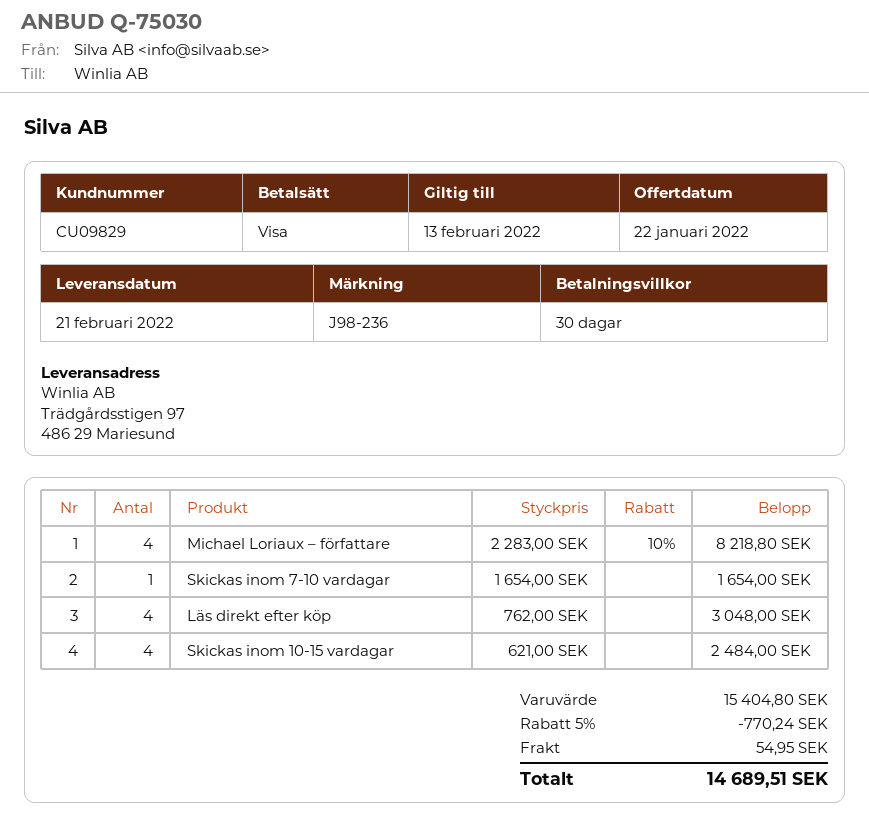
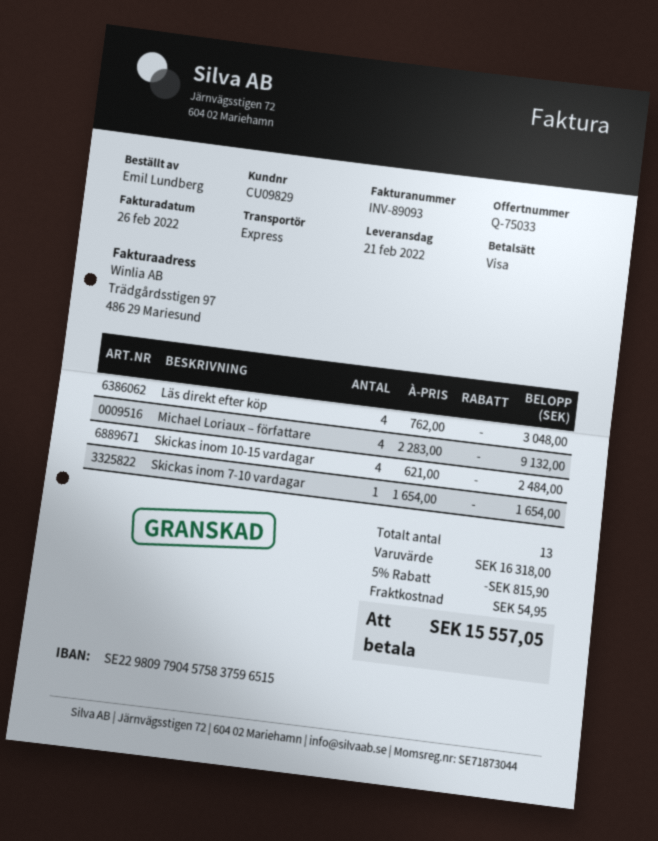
quote number: Q-75030 -> Q-75033
Michael Loriaux – författare: 4 x 2283.00 - 10% = 8218.80 -> 4 x 2283.00 = 9132.00
subtotal: 15404.80 -> 16318.00
discount: 5% = 770.24 -> 5% = 815.90
total: 14689.51 -> 15557.05

